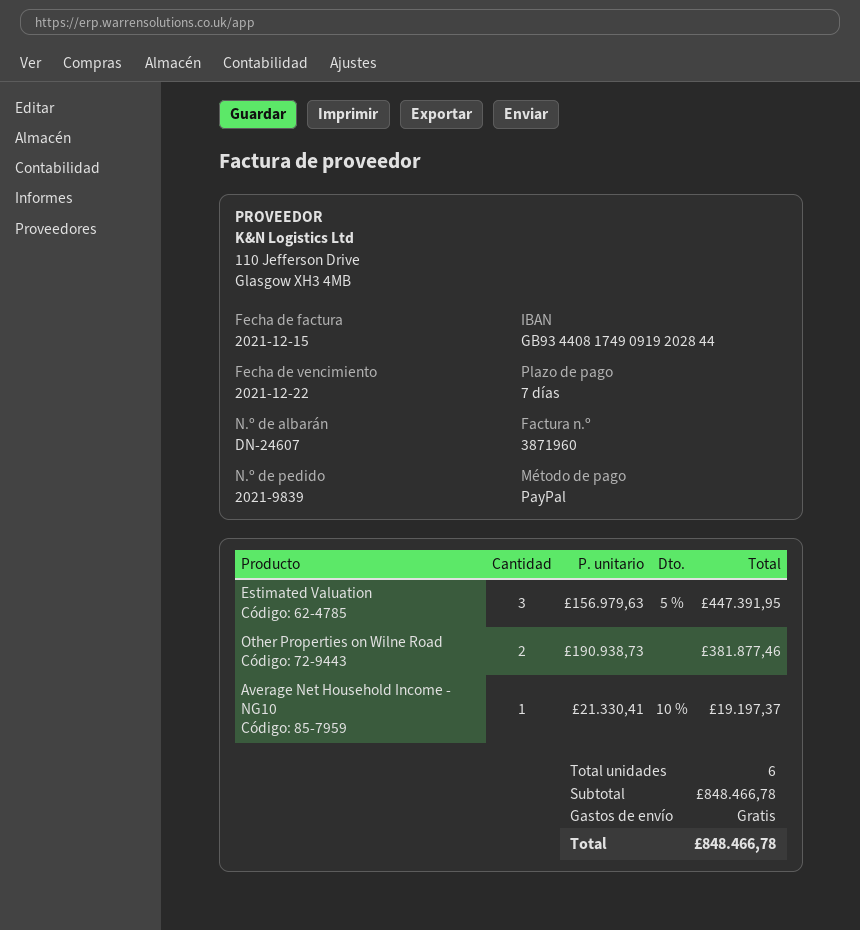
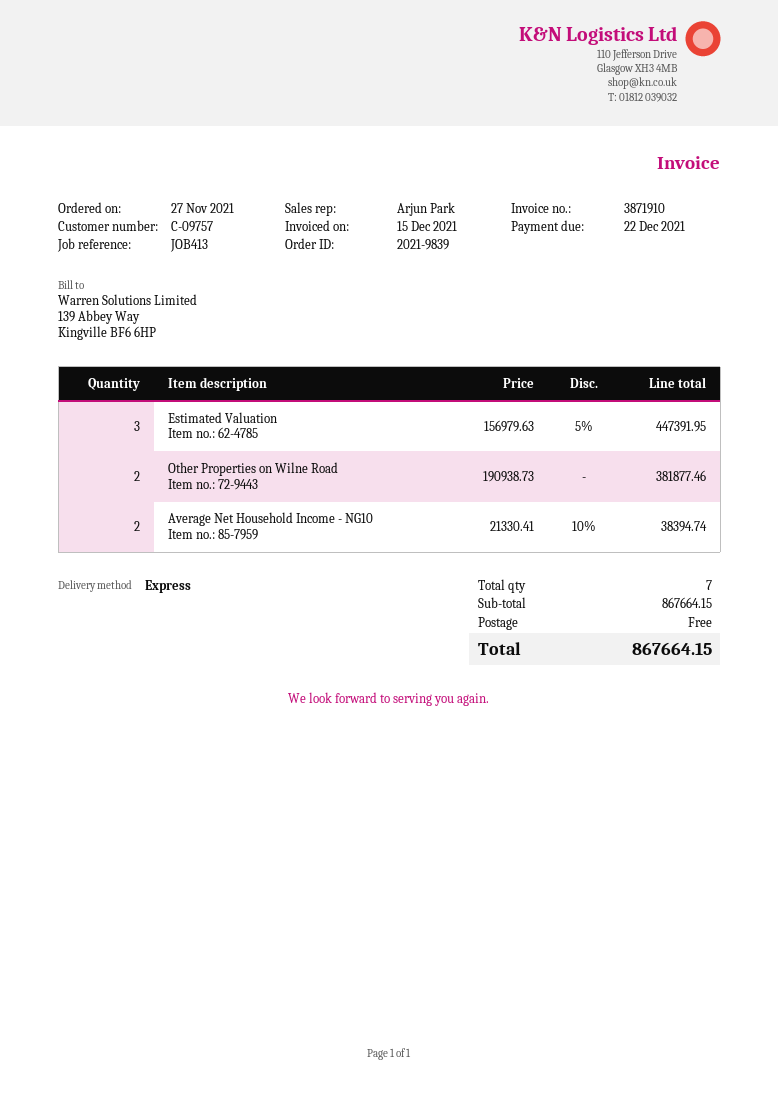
invoice number: 3871960 -> 3871910
Average Net Household Income - NG10: 1 x 21330.41 - 10% = 19197.37 -> 2 x 21330.41 - 10% = 38394.74
total quantity: 6 -> 7
subtotal: 848466.78 -> 867664.15
total: 848466.78 -> 867664.15

